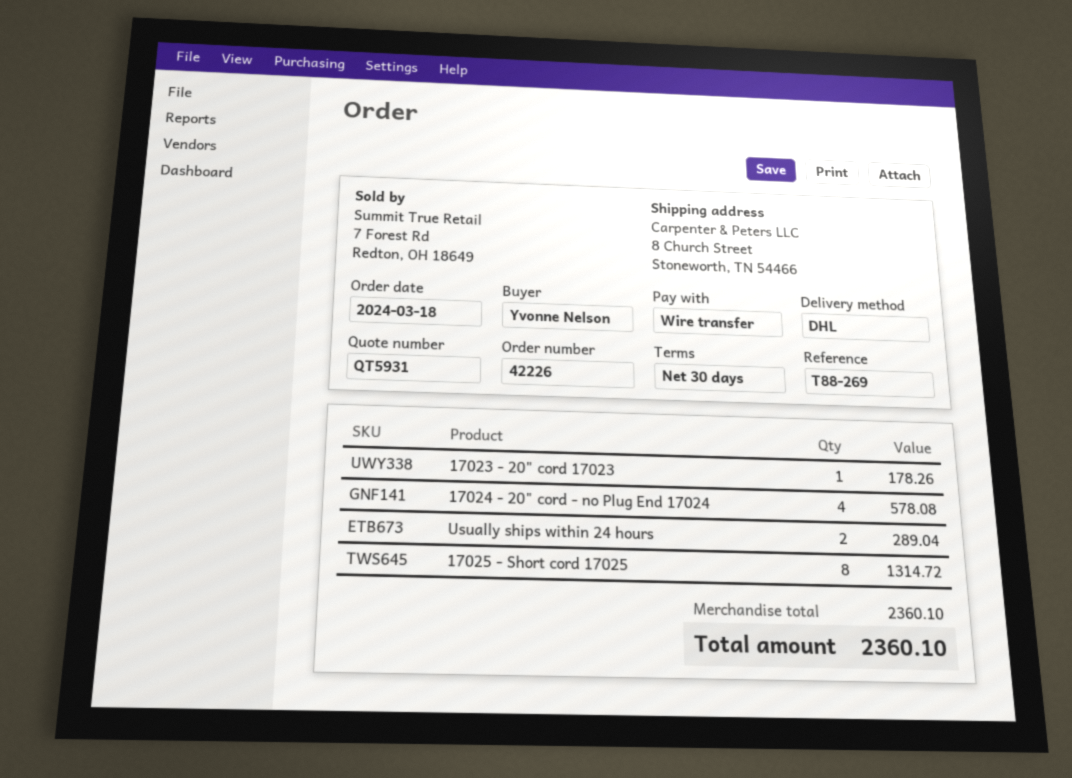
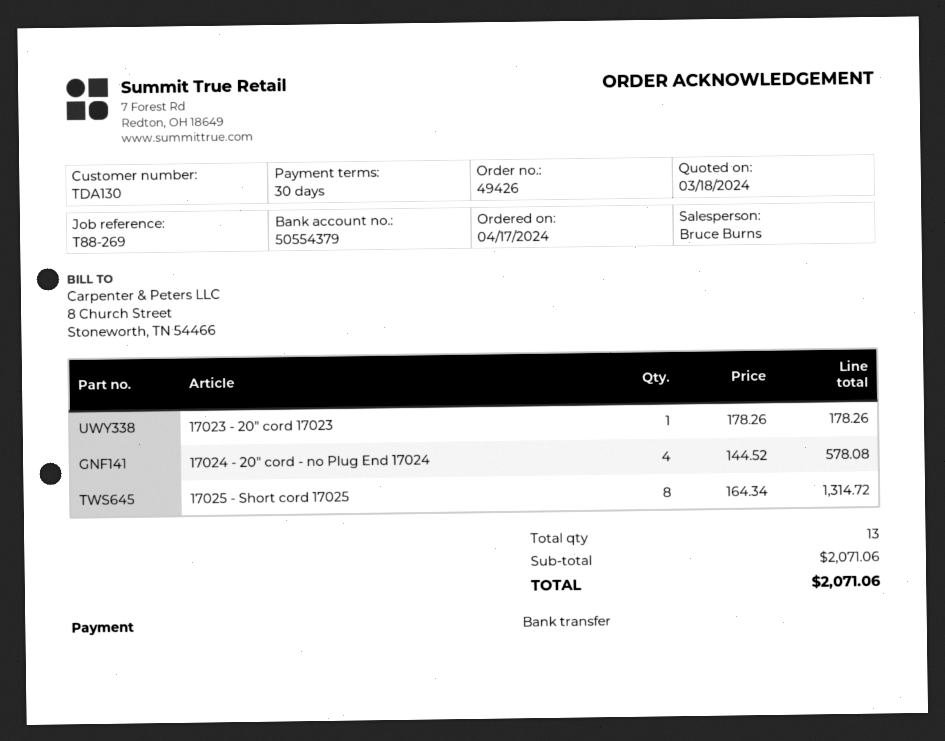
order number: 42226 -> 49426
order date: 2024-03-18 -> 2024-04-17
Usually ships within 24 hours: 2 for 289.04 -> none
subtotal: 2360.10 -> 2071.06
total: 2360.10 -> 2071.06

